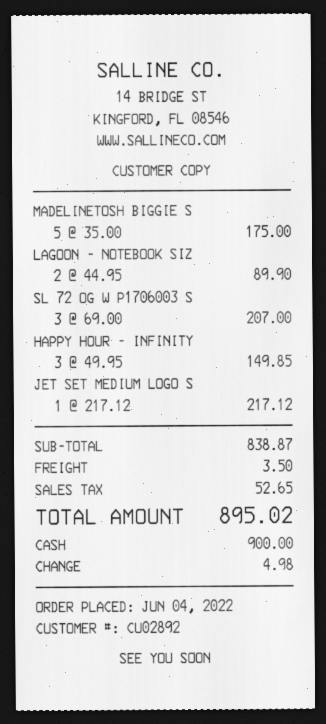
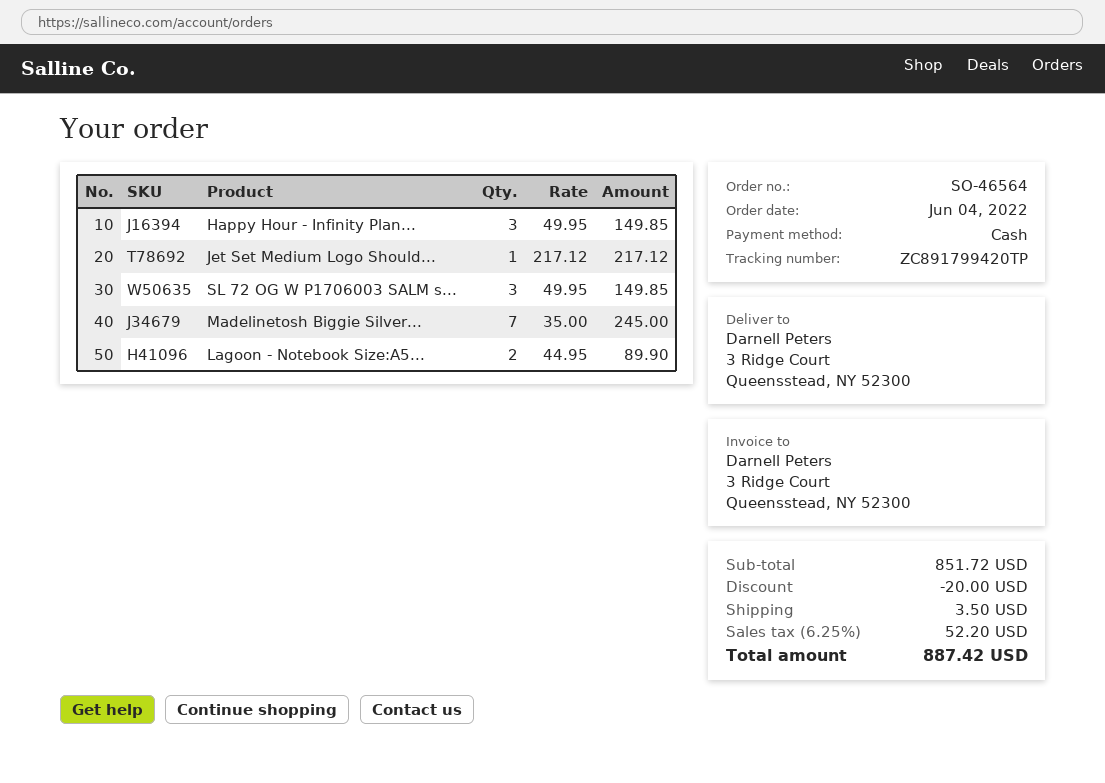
MADELINETOSH BIGGIE S: 5 x 35.00 = 175.00 -> 7 x 35.00 = 245.00
SL 72 OG W P1706003 S: 3 x 69.00 = 207.00 -> 3 x 49.95 = 149.85
subtotal: 838.87 -> 851.72
discount: none -> 20.00
tax: 52.65 -> 52.20
total: 895.02 -> 887.42

